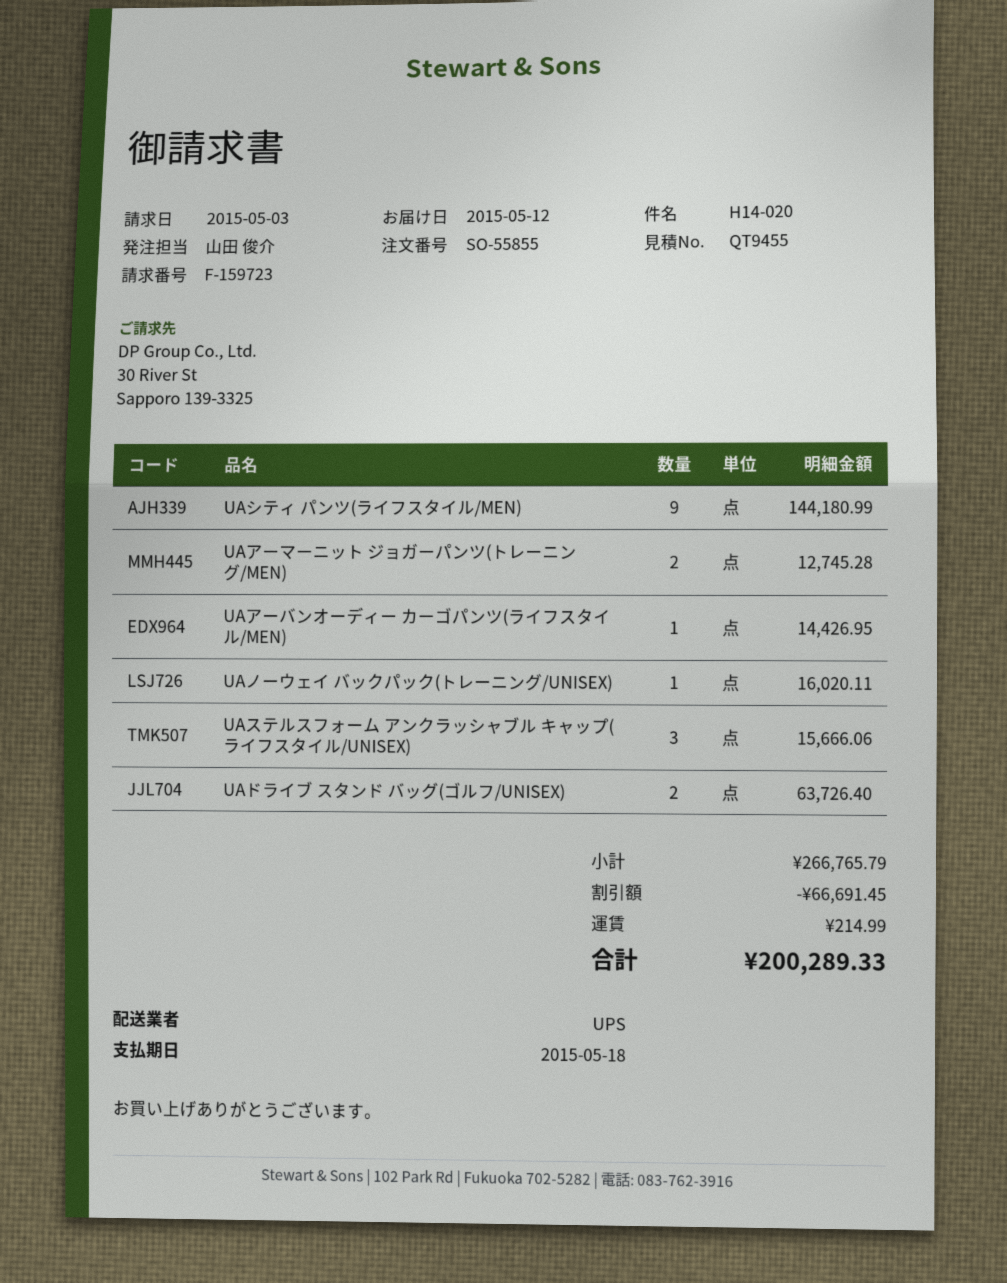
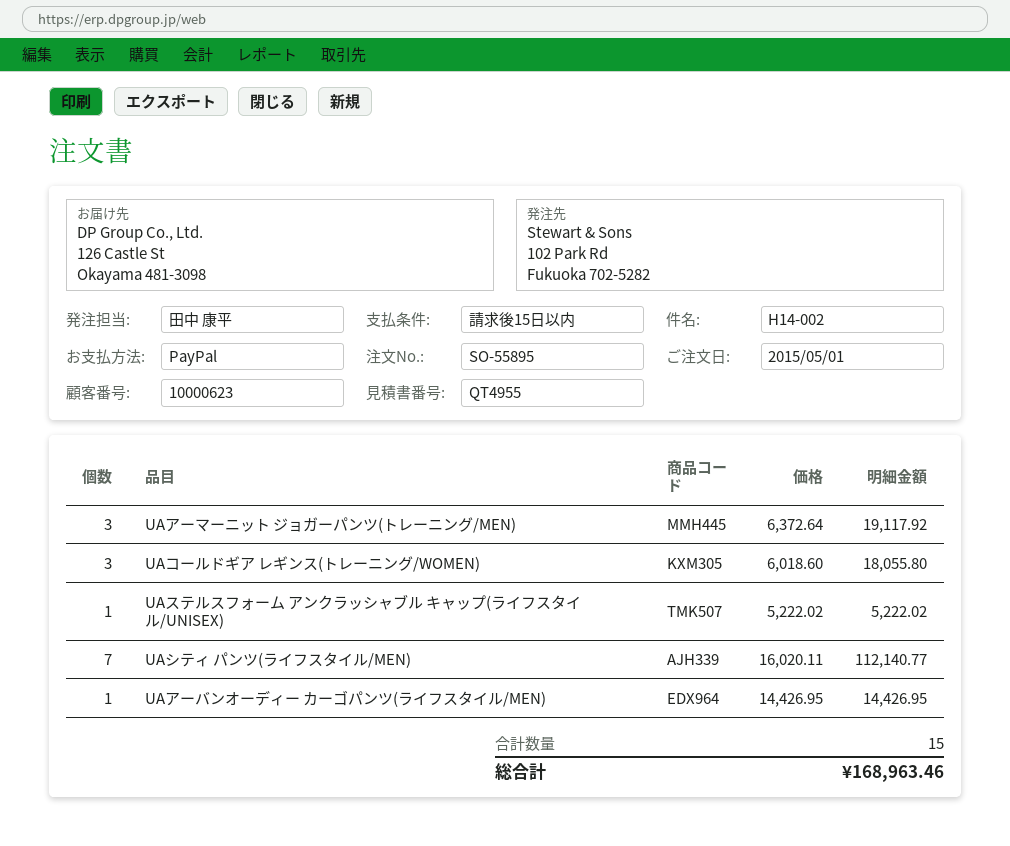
quote number: QT9455 -> QT4955
order number: SO-55855 -> SO-55895
reference: H14-020 -> H14-002
ordered by: 山田 俊介 -> 田中 康平
UAシティ パンツ(ライフスタイル/MEN): 9 for 144180.99 -> 7 for 112140.77
UAアーマーニット ジョガーパンツ(トレーニング/MEN): 2 for 12745.28 -> 3 for 19117.92
UAノーウェイ バックパック(トレーニング/UNISEX): 1 for 16020.11 -> none
UAステルスフォーム アンクラッシャブル キャップ(ライフスタイル/UNISEX): 3 for 15666.06 -> 1 for 5222.02
UAドライブ スタンド バッグ(ゴルフ/UNISEX): 2 for 63726.40 -> none
UAコールドギア レギンス(トレーニング/WOMEN): none -> 3 for 18055.80
discount: 66691.45 -> none
shipping: 214.99 -> none
total: 200289.33 -> 168963.46

